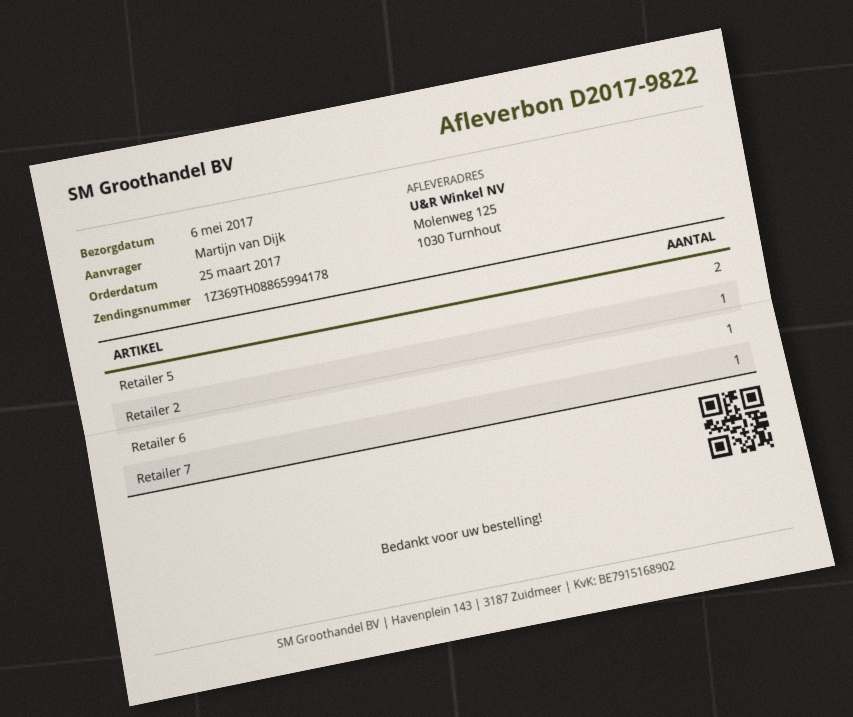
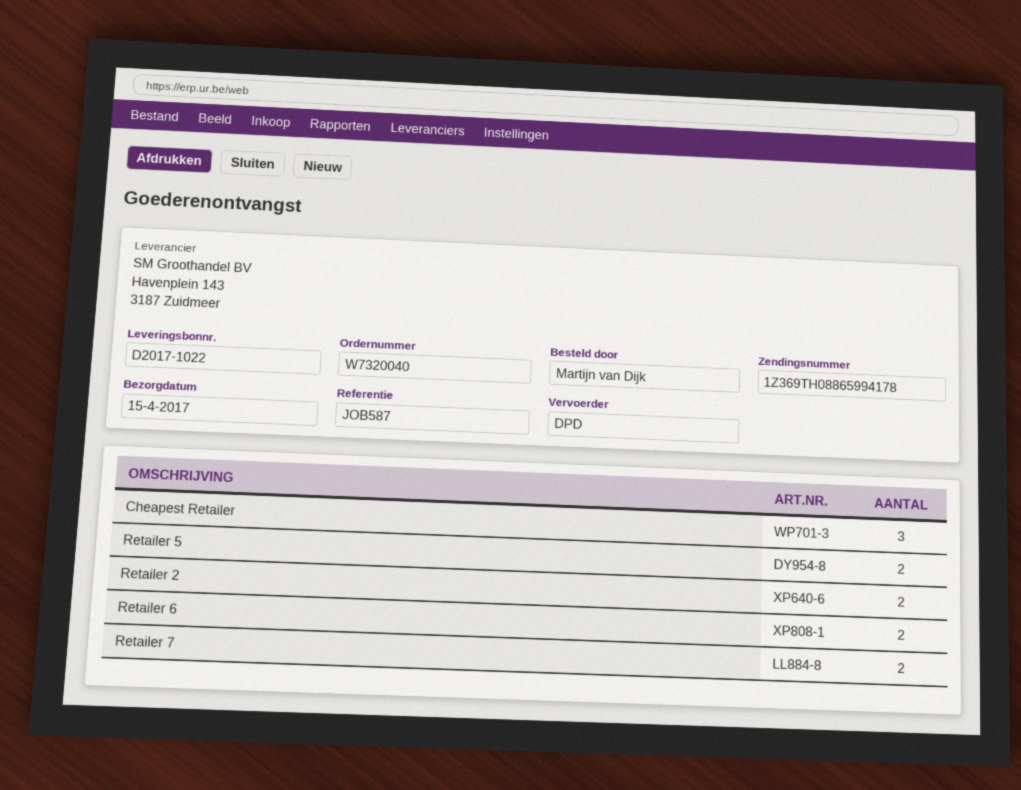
delivery note number: D2017-9822 -> D2017-1022
delivery date: 2017-05-06 -> 2017-04-15
Retailer 2: 1 -> 2
Retailer 6: 1 -> 2
Retailer 7: 1 -> 2
Cheapest Retailer: none -> 3

